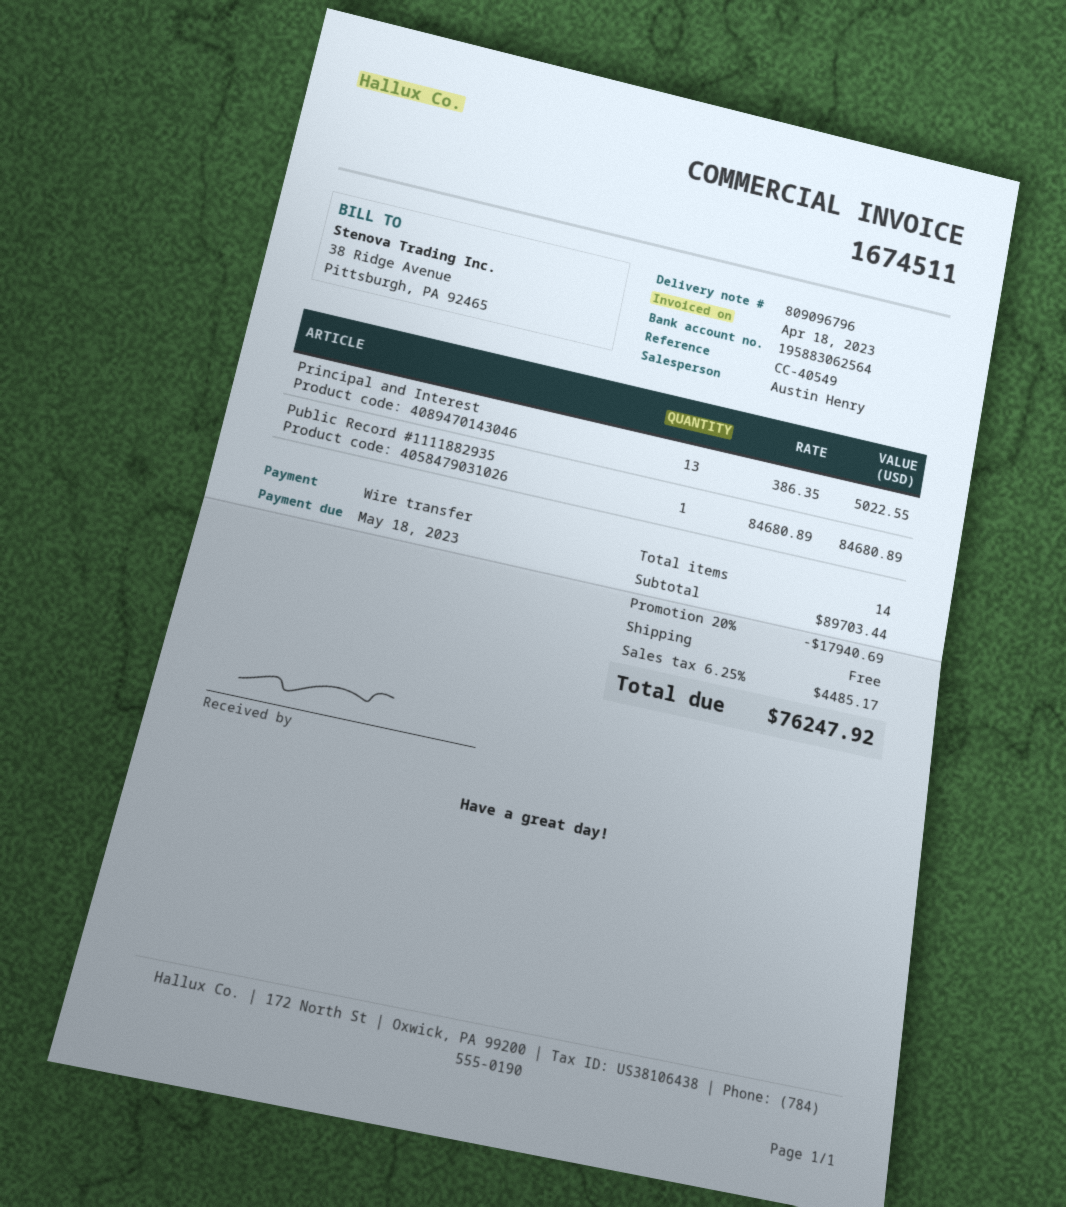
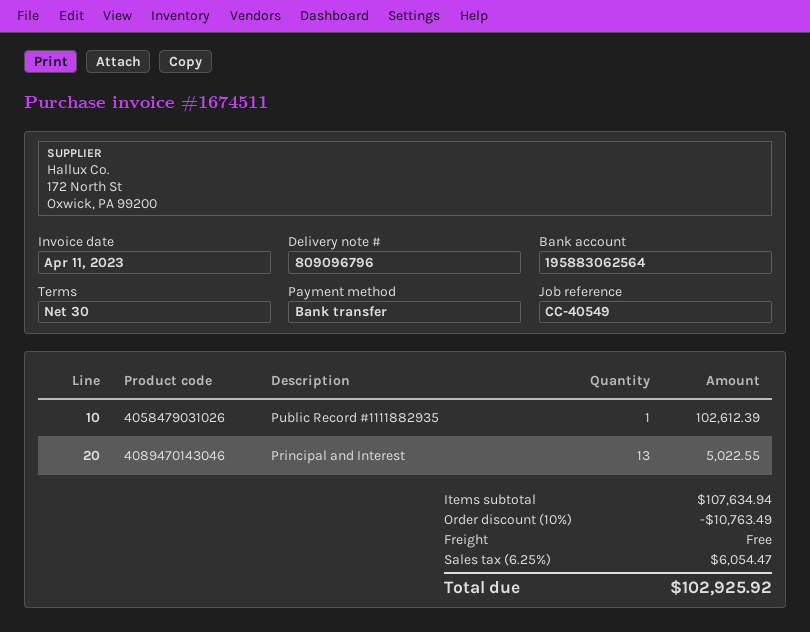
invoice date: 2023-04-18 -> 2023-04-11
Public Record #1111882935: 1 for 84680.89 -> 1 for 102612.39
subtotal: 89703.44 -> 107634.94
discount: 20% = 17940.69 -> 10% = 10763.49
tax: 6.25% = 4485.17 -> 6.25% = 6054.47
total: 76247.92 -> 102925.92

